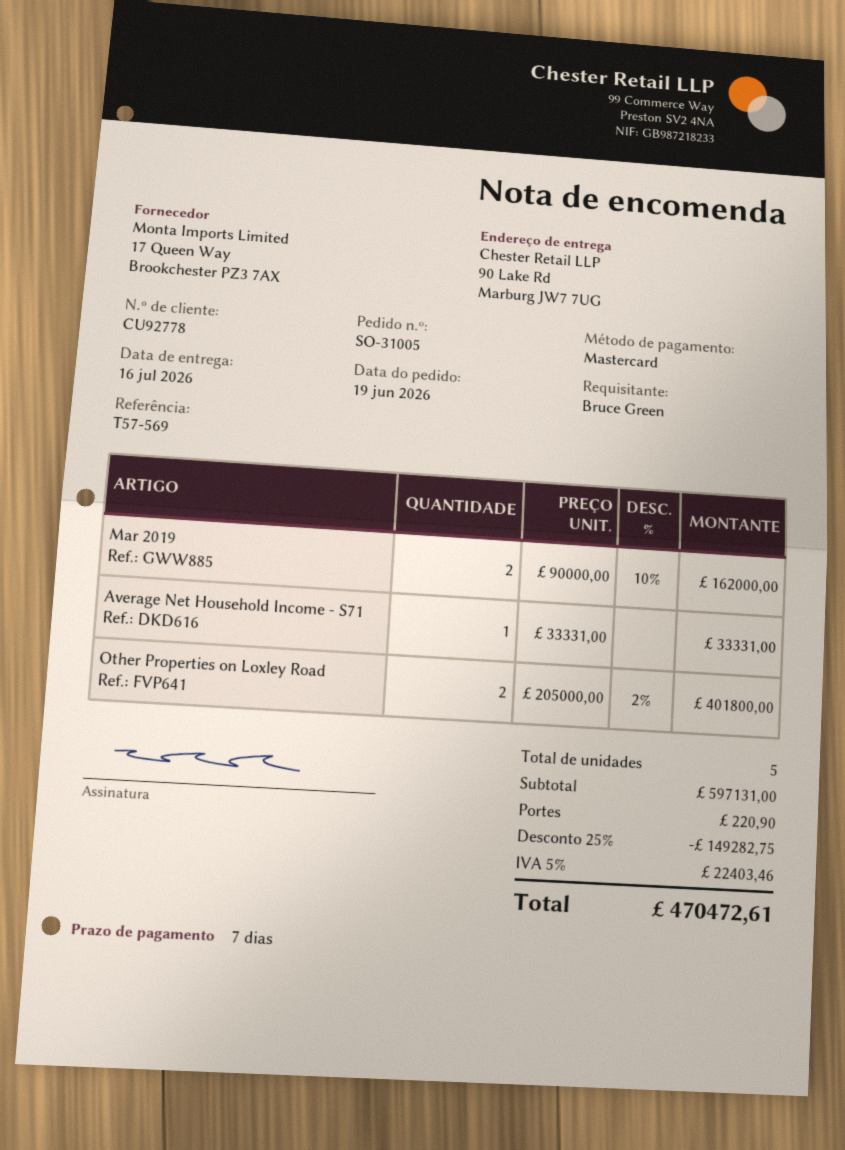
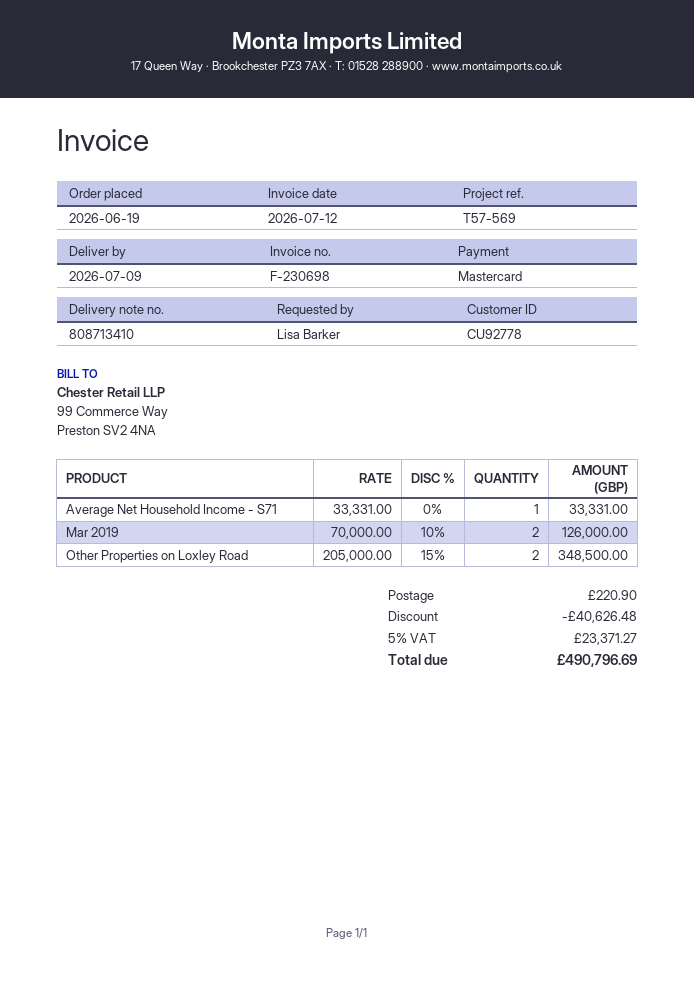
delivery date: 2026-07-16 -> 2026-07-09
ordered by: Bruce Green -> Lisa Barker
Mar 2019: 2 x 90000.00 - 10% = 162000.00 -> 2 x 70000.00 - 10% = 126000.00
Other Properties on Loxley Road: 2 x 205000.00 - 2% = 401800.00 -> 2 x 205000.00 - 15% = 348500.00
discount: 149282.75 -> 40626.48
tax: 5% = 22403.46 -> 5% = 23371.27
total: 470472.61 -> 490796.69

